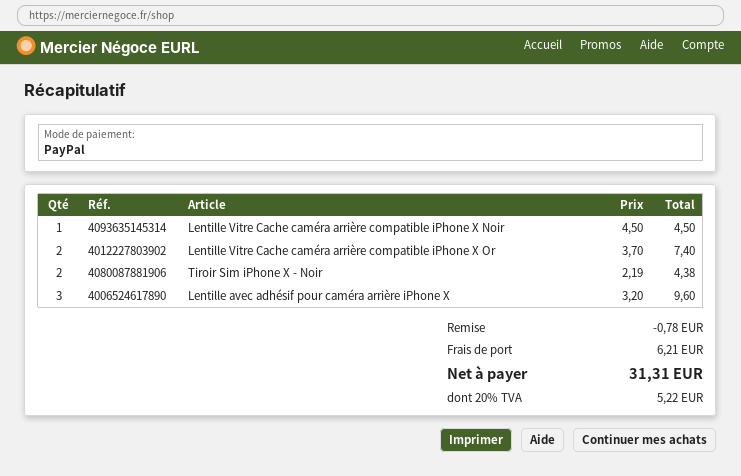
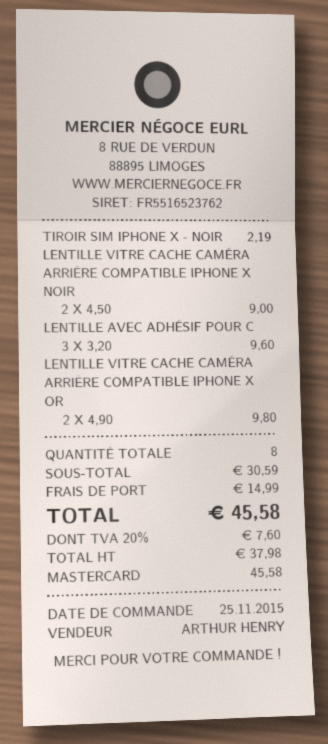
payment method: PayPal -> Mastercard
Lentille Vitre Cache caméra arrière compatible iPhone X Noir: 1 x 4.50 = 4.50 -> 2 x 4.50 = 9.00
Lentille Vitre Cache caméra arrière compatible iPhone X Or: 2 x 3.70 = 7.40 -> 2 x 4.90 = 9.80
Tiroir Sim iPhone X - Noir: 2 x 2.19 = 4.38 -> 1 x 2.19 = 2.19
discount: 0.78 -> none
shipping: 6.21 -> 14.99
tax: 20% = 5.22 -> 20% = 7.60
total: 31.31 -> 45.58

